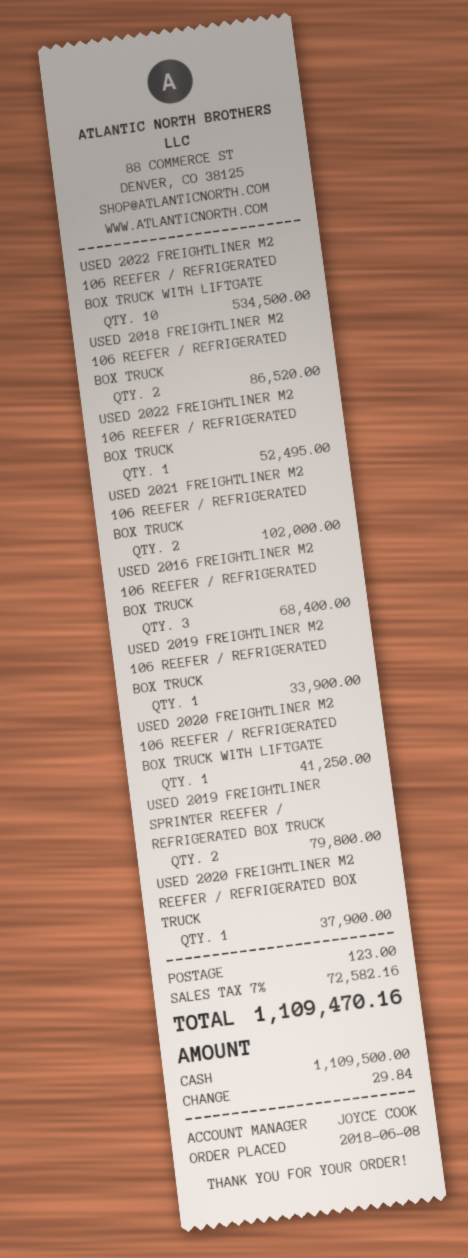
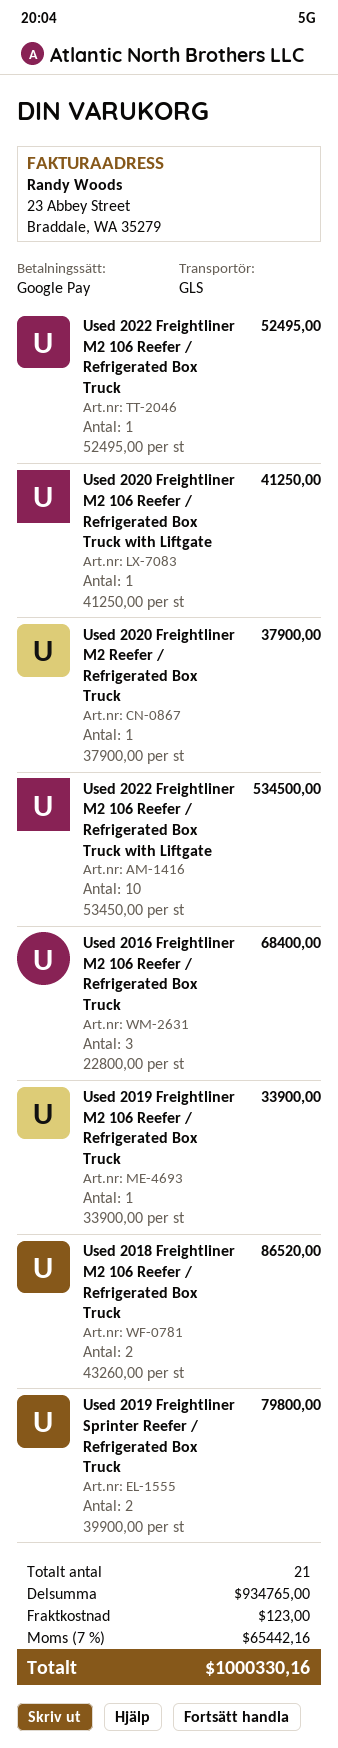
payment method: cash -> Google Pay
USED 2021 FREIGHTLINER M2 106 REEFER / REFRIGERATED BOX TRUCK: 2 for 102000.00 -> none
tax: 7% = 72582.16 -> 7% = 65442.16
total: 1109470.16 -> 1000330.16

